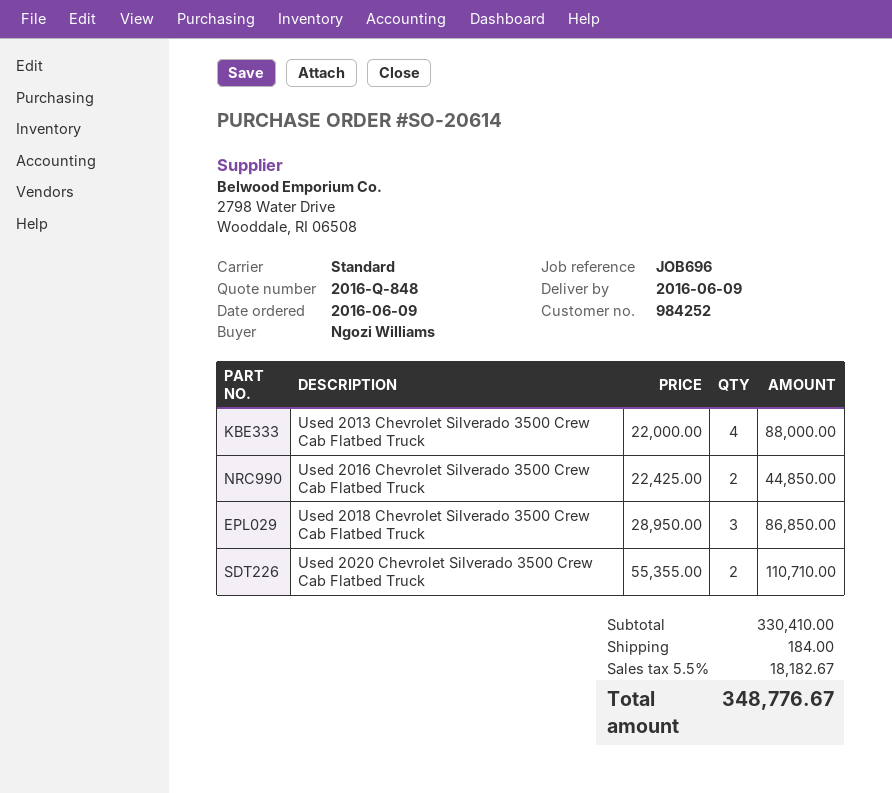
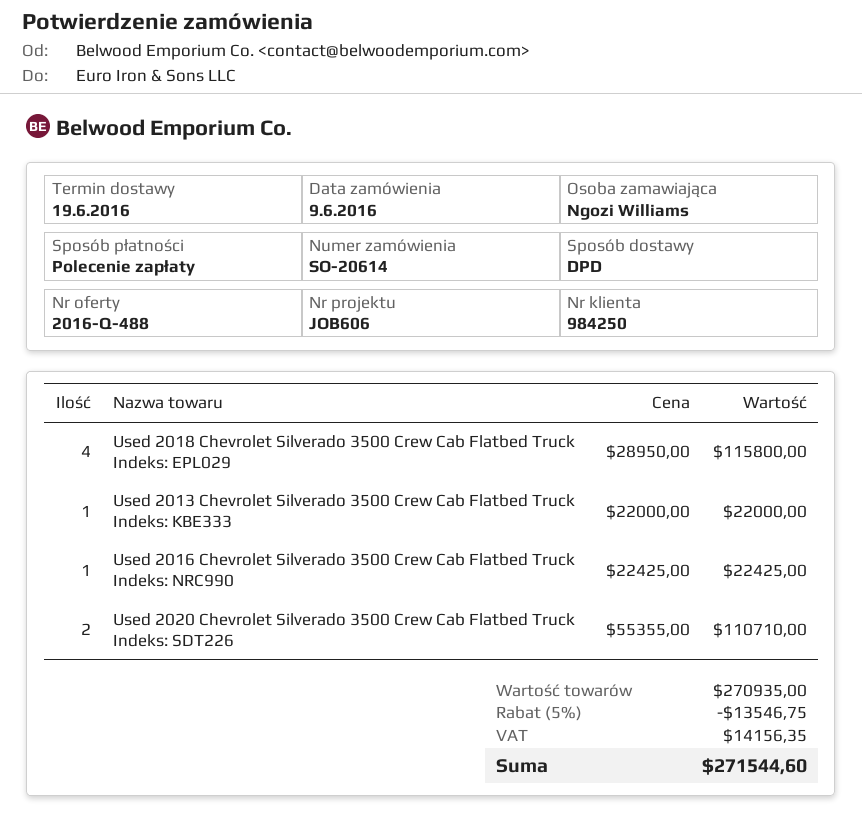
quote number: 2016-Q-848 -> 2016-Q-488
delivery date: 2016-06-09 -> 2016-06-19
customer number: 984252 -> 984250
reference: JOB696 -> JOB606
shipping method: standard -> DPD
Used 2013 Chevrolet Silverado 3500 Crew Cab Flatbed Truck: 4 x 22000.00 = 88000.00 -> 1 x 22000.00 = 22000.00
Used 2016 Chevrolet Silverado 3500 Crew Cab Flatbed Truck: 2 x 22425.00 = 44850.00 -> 1 x 22425.00 = 22425.00
Used 2018 Chevrolet Silverado 3500 Crew Cab Flatbed Truck: 3 x 28950.00 = 86850.00 -> 4 x 28950.00 = 115800.00
subtotal: 330410.00 -> 270935.00
discount: none -> 5% = 13546.75
shipping: 184.00 -> none
tax: 18182.67 -> 14156.35
total: 348776.67 -> 271544.60

